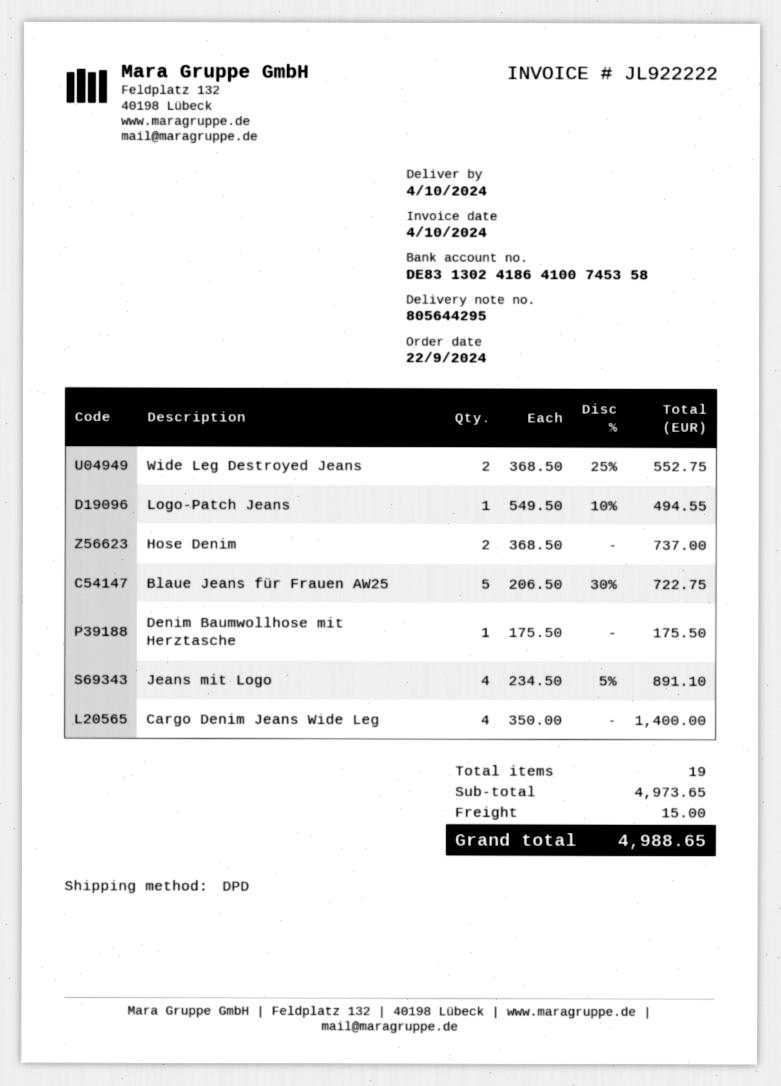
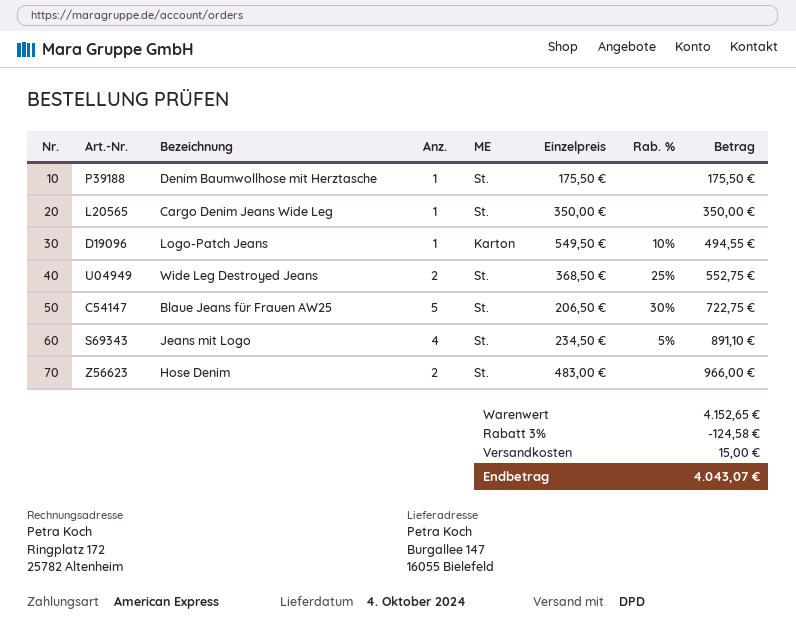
Hose Denim: 2 x 368.50 = 737.00 -> 2 x 483.00 = 966.00
Cargo Denim Jeans Wide Leg: 4 x 350.00 = 1400.00 -> 1 x 350.00 = 350.00
subtotal: 4973.65 -> 4152.65
discount: none -> 3% = 124.58
total: 4988.65 -> 4043.07

